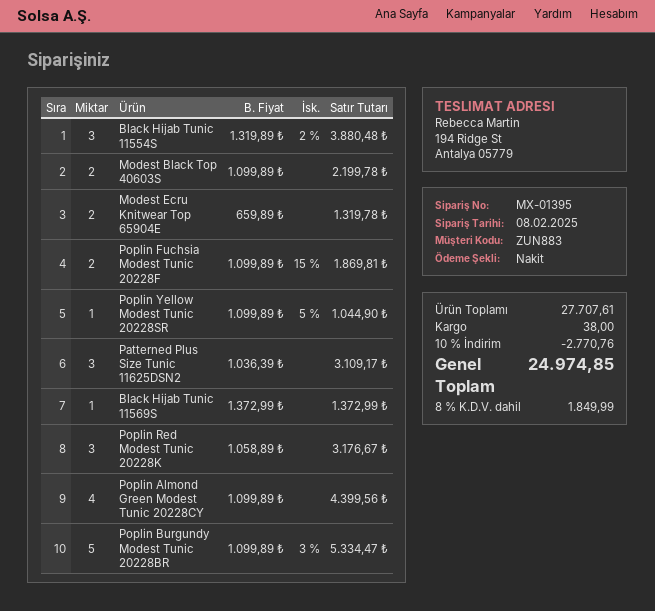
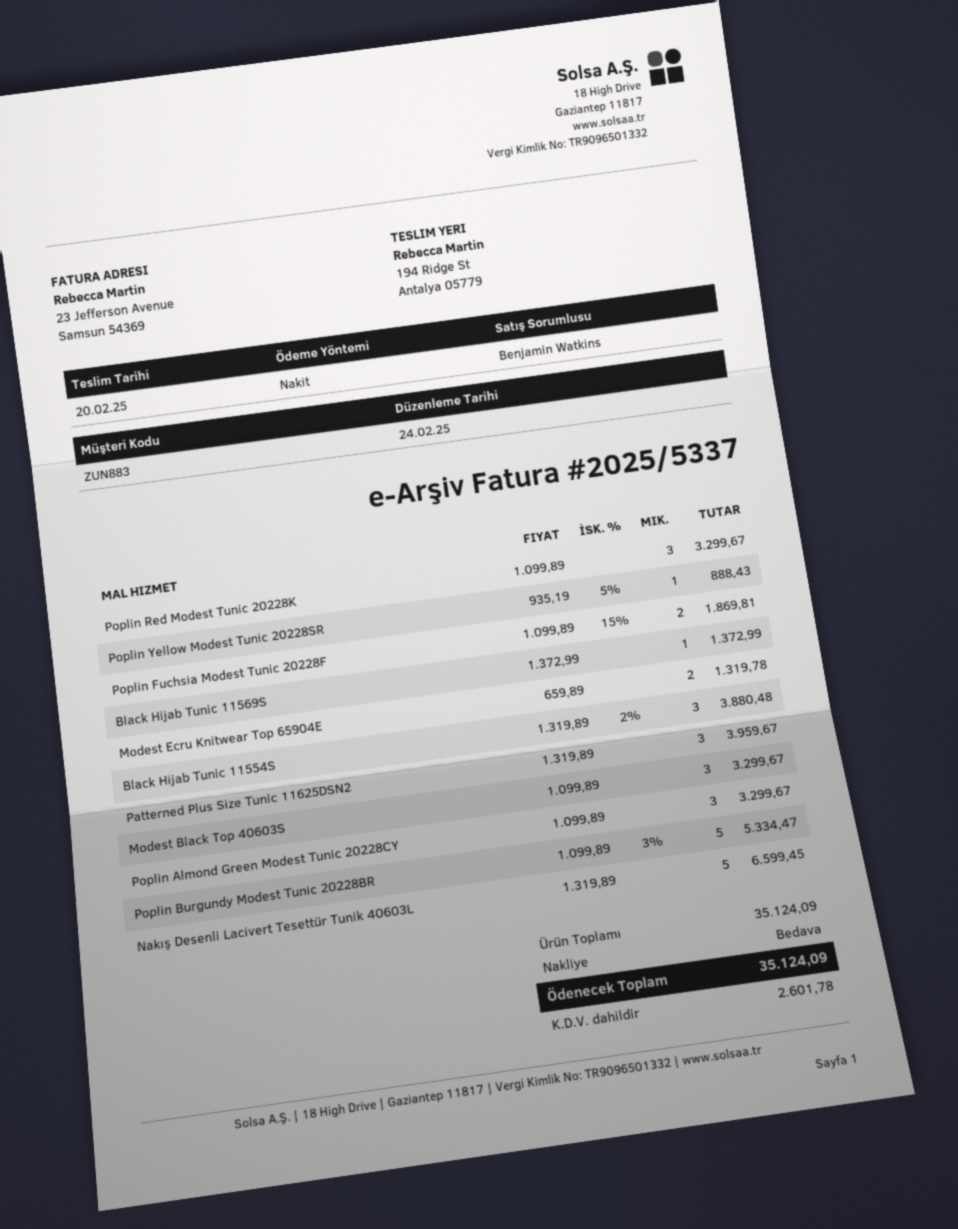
Modest Black Top 40603S: 2 x 1099.89 = 2199.78 -> 3 x 1099.89 = 3299.67
Poplin Yellow Modest Tunic 20228SR: 1 x 1099.89 - 5% = 1044.90 -> 1 x 935.19 - 5% = 888.43
Patterned Plus Size Tunic 11625DSN2: 3 x 1036.39 = 3109.17 -> 3 x 1319.89 = 3959.67
Poplin Red Modest Tunic 20228K: 3 x 1058.89 = 3176.67 -> 3 x 1099.89 = 3299.67
Poplin Almond Green Modest Tunic 20228CY: 4 x 1099.89 = 4399.56 -> 3 x 1099.89 = 3299.67
Nakış Desenli Lacivert Tesettür Tunik 40603L: none -> 5 x 1319.89 = 6599.45
subtotal: 27707.61 -> 35124.09
discount: 10% = 2770.76 -> none
shipping: 38.00 -> 0.00
tax: 1849.99 -> 2601.78
total: 24974.85 -> 35124.09

